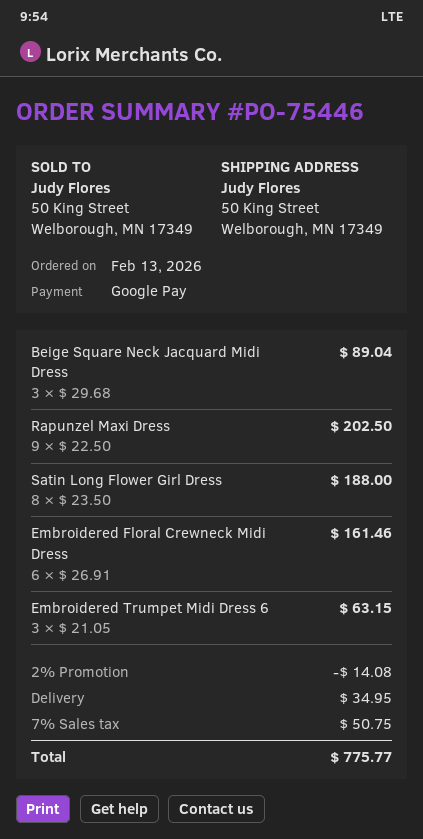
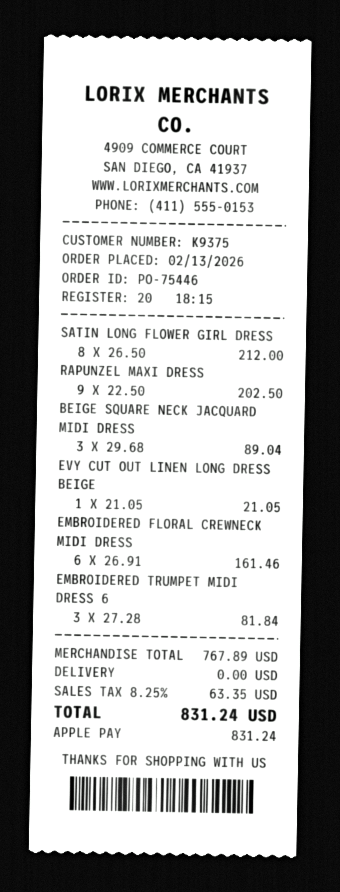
payment method: Google Pay -> Apple Pay
Satin Long Flower Girl Dress: 8 x 23.50 = 188.00 -> 8 x 26.50 = 212.00
Embroidered Trumpet Midi Dress 6: 3 x 21.05 = 63.15 -> 3 x 27.28 = 81.84
EVY CUT OUT LINEN LONG DRESS BEIGE: none -> 1 x 21.05 = 21.05
discount: 2% = 14.08 -> none
shipping: 34.95 -> 0.00
tax: 7% = 50.75 -> 8.25% = 63.35
total: 775.77 -> 831.24

